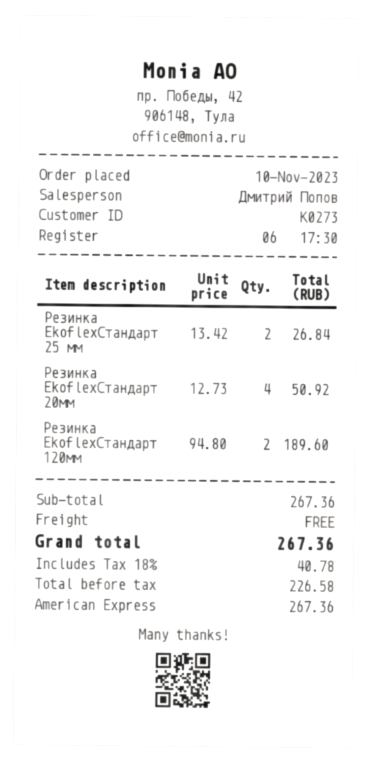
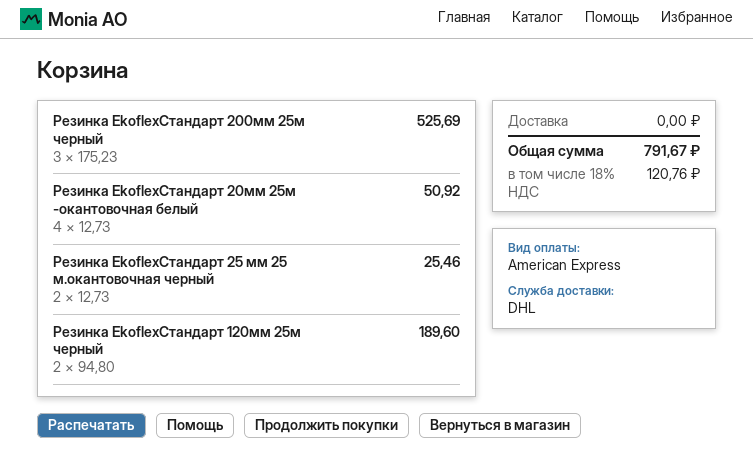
Резинка EkoflexСтандарт 25 мм: 2 x 13.42 = 26.84 -> 2 x 12.73 = 25.46
Резинка EkoflexСтандарт 200мм 25м черный: none -> 3 x 175.23 = 525.69
tax: 18% = 40.78 -> 18% = 120.76
total: 267.36 -> 791.67

